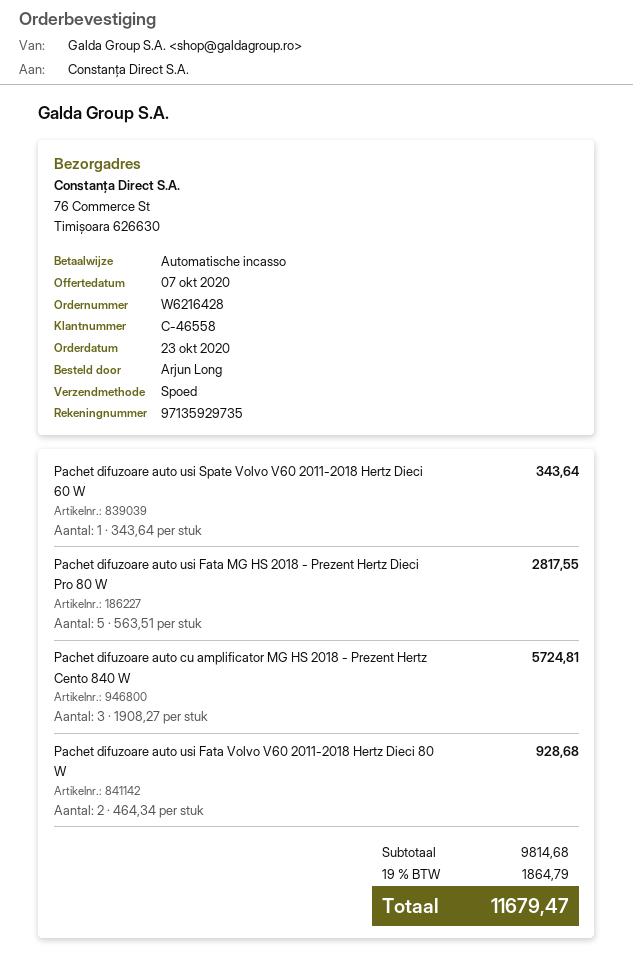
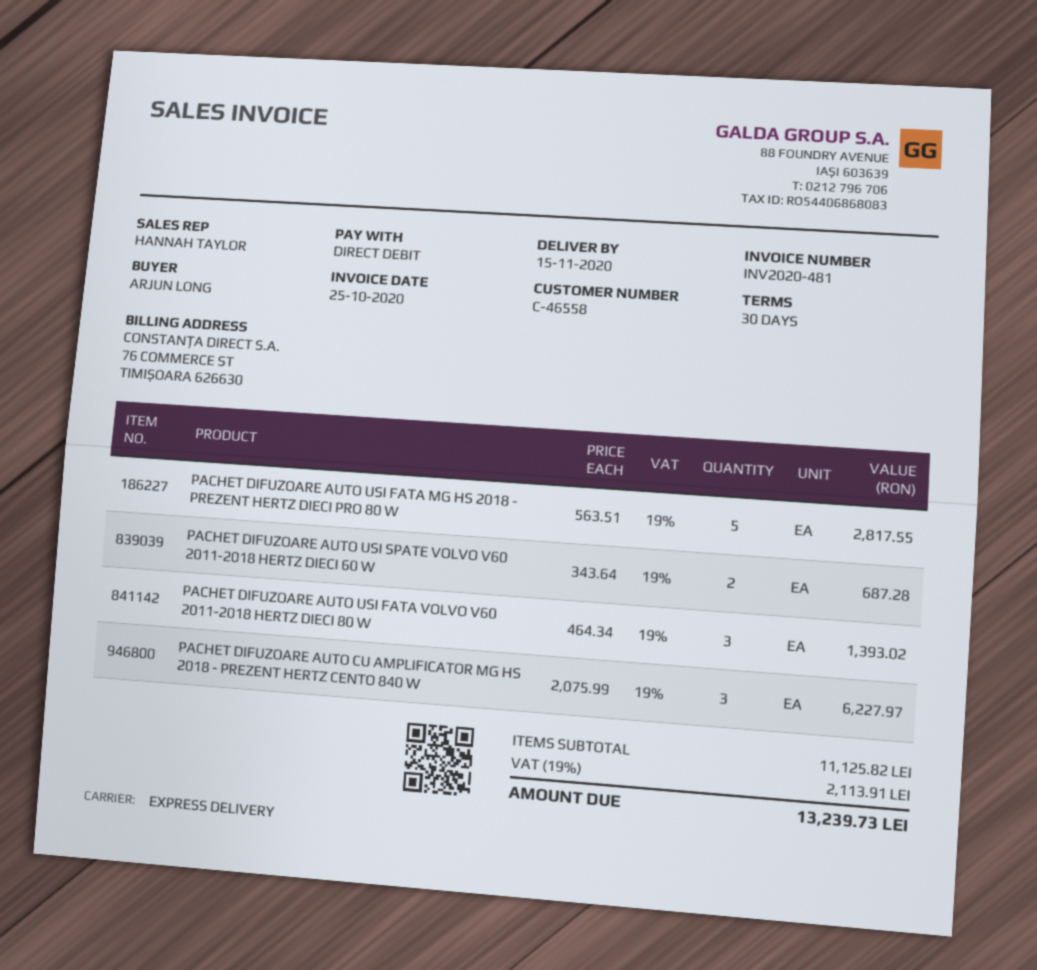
Pachet difuzoare auto usi Spate Volvo V60 2011-2018 Hertz Dieci 60 W: 1 x 343.64 = 343.64 -> 2 x 343.64 = 687.28
Pachet difuzoare auto cu amplificator MG HS 2018 - Prezent Hertz Cento 840 W: 3 x 1908.27 = 5724.81 -> 3 x 2075.99 = 6227.97
Pachet difuzoare auto usi Fata Volvo V60 2011-2018 Hertz Dieci 80 W: 2 x 464.34 = 928.68 -> 3 x 464.34 = 1393.02
subtotal: 9814.68 -> 11125.82
tax: 19% = 1864.79 -> 19% = 2113.91
total: 11679.47 -> 13239.73

